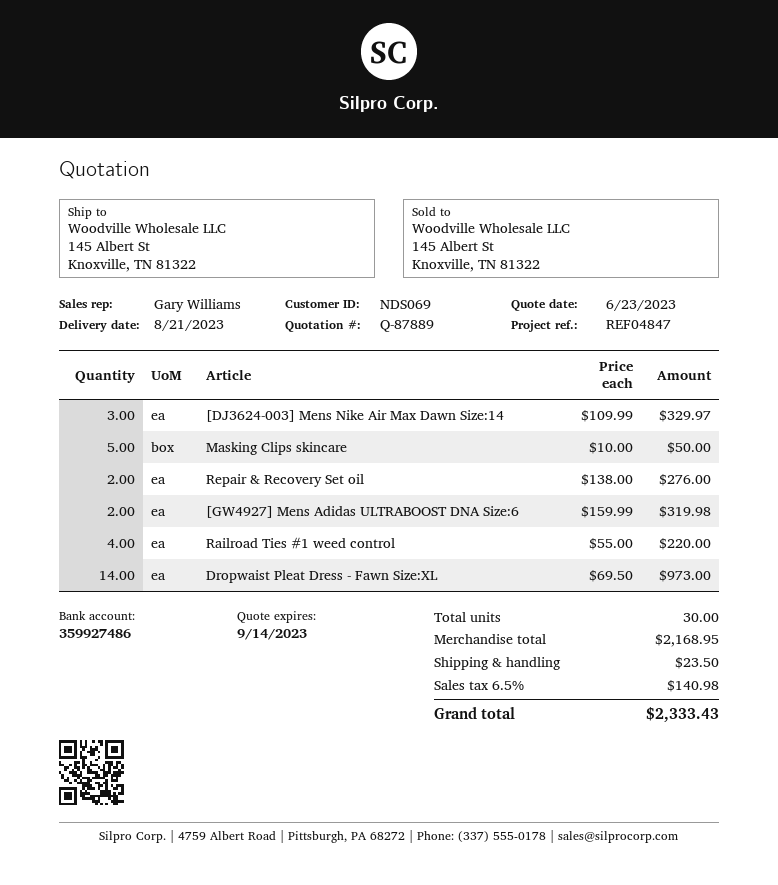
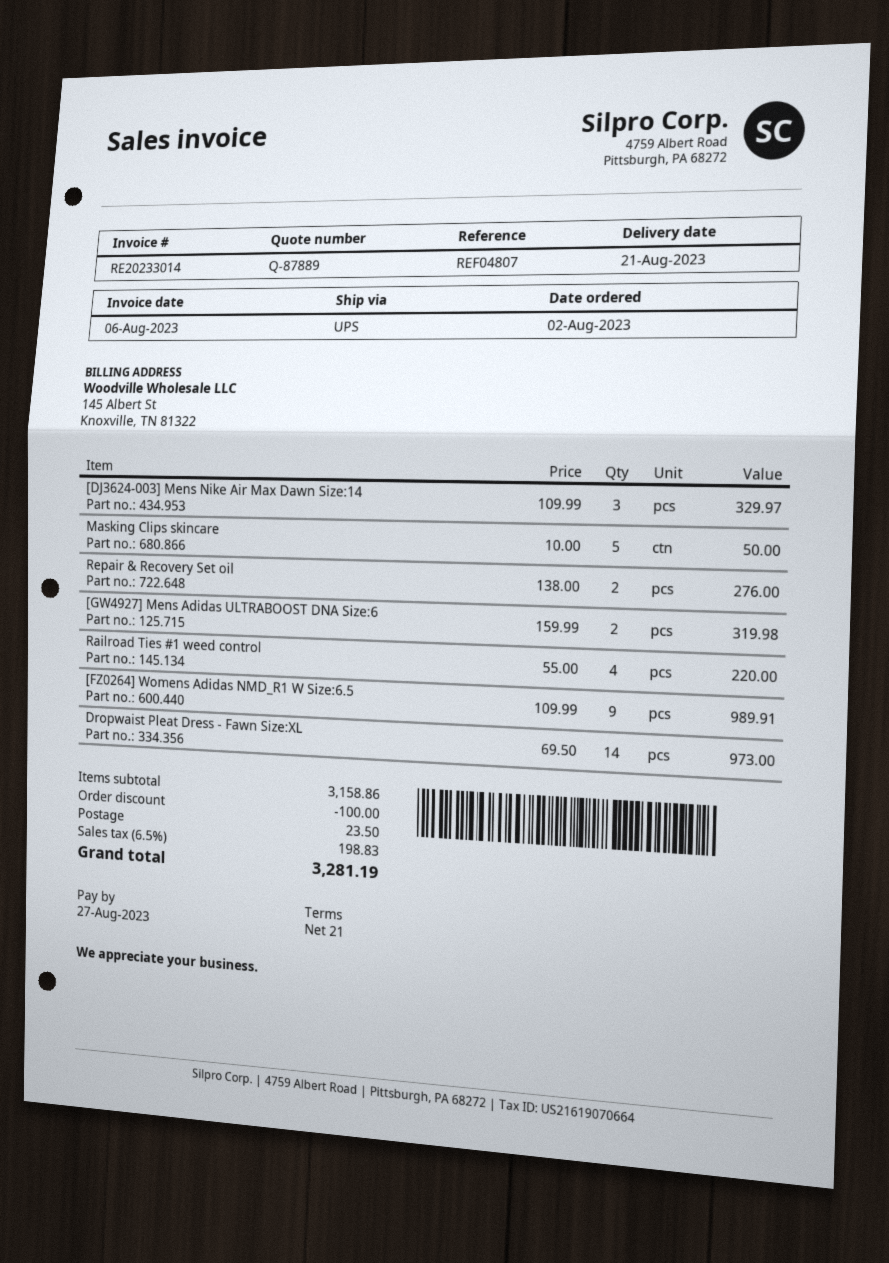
reference: REF04847 -> REF04807
[FZ0264] Womens Adidas NMD_R1 W Size:6.5: none -> 9 x 109.99 = 989.91
subtotal: 2168.95 -> 3158.86
discount: none -> 100.00
tax: 6.5% = 140.98 -> 6.5% = 198.83
total: 2333.43 -> 3281.19

